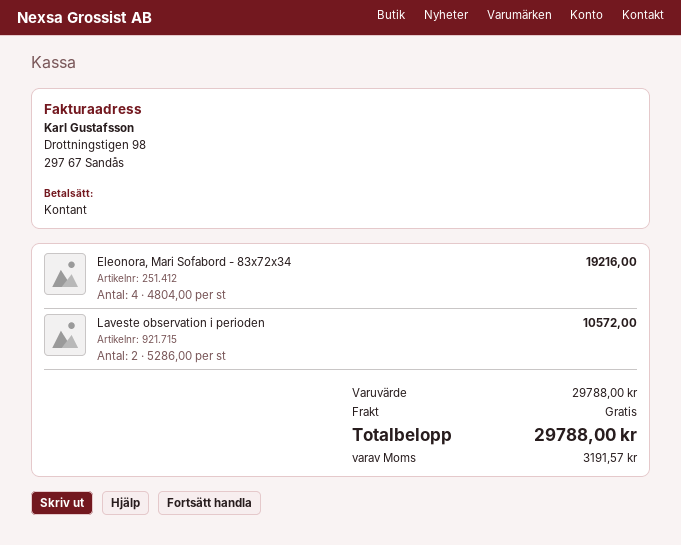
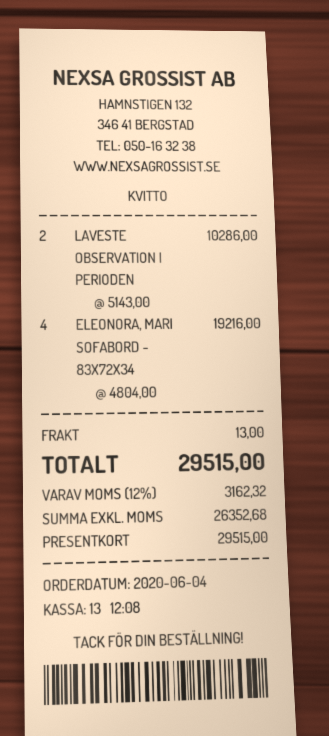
payment method: cash -> gift card
Laveste observation i perioden: 2 x 5286.00 = 10572.00 -> 2 x 5143.00 = 10286.00
shipping: 0.00 -> 13.00
tax: 3191.57 -> 3162.32
total: 29788.00 -> 29515.00

